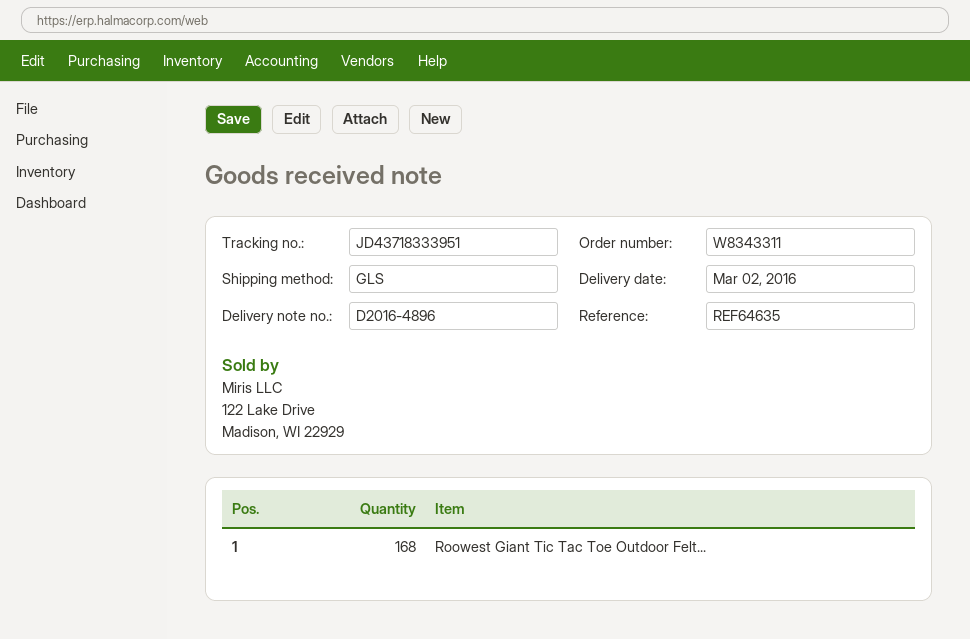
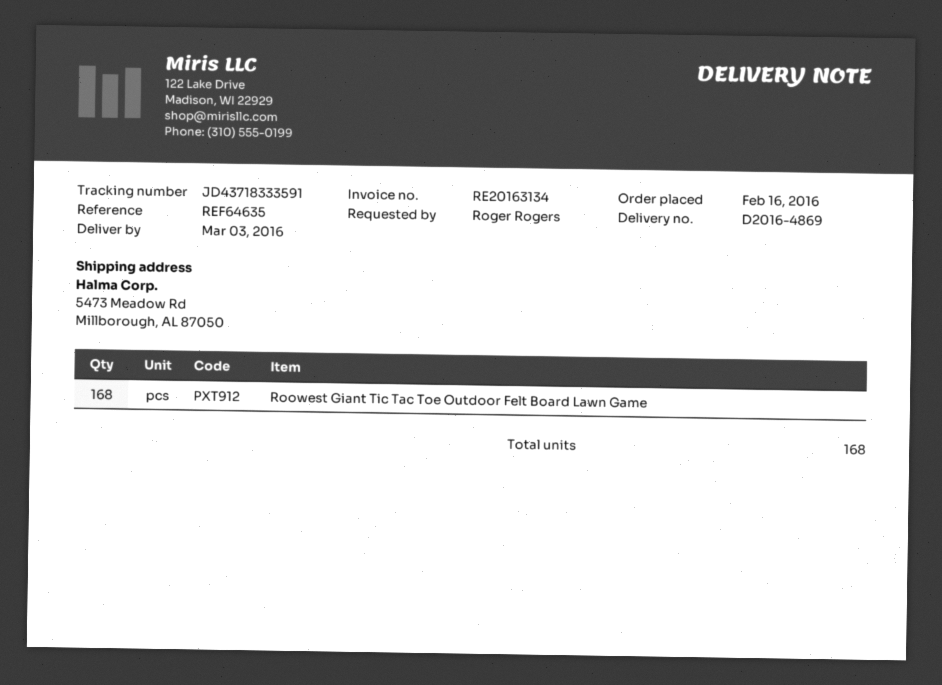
delivery note number: D2016-4896 -> D2016-4869
delivery date: 2016-03-02 -> 2016-03-03
tracking number: JD43718333951 -> JD43718333591

